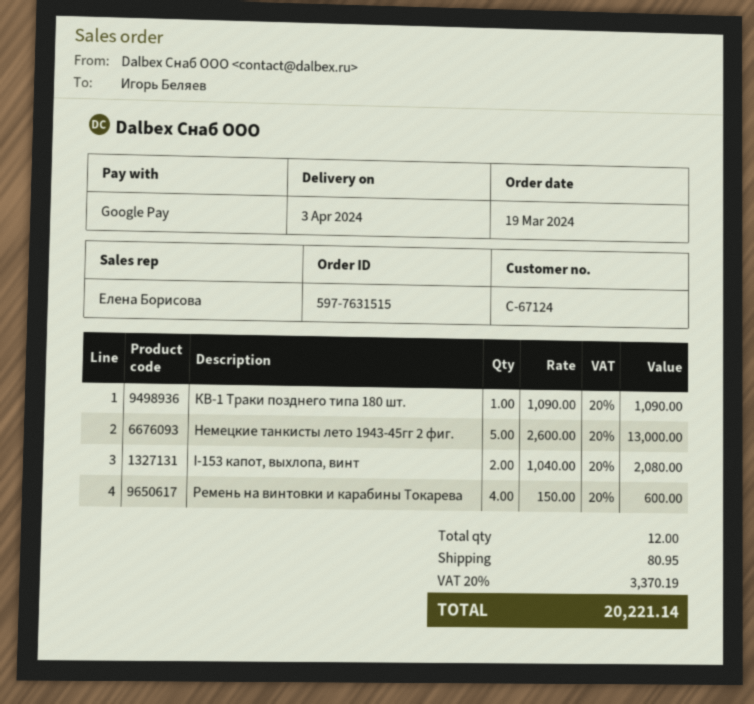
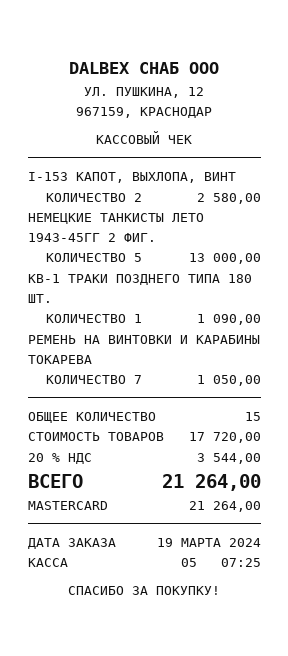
payment method: Google Pay -> Mastercard
I-153 капот, выхлопа, винт: 2 for 2080.00 -> 2 for 2580.00
Ремень на винтовки и карабины Токарева: 4 for 600.00 -> 7 for 1050.00
total quantity: 12 -> 15
shipping: 80.95 -> none
tax: 20% = 3370.19 -> 20% = 3544.00
total: 20221.14 -> 21264.00

